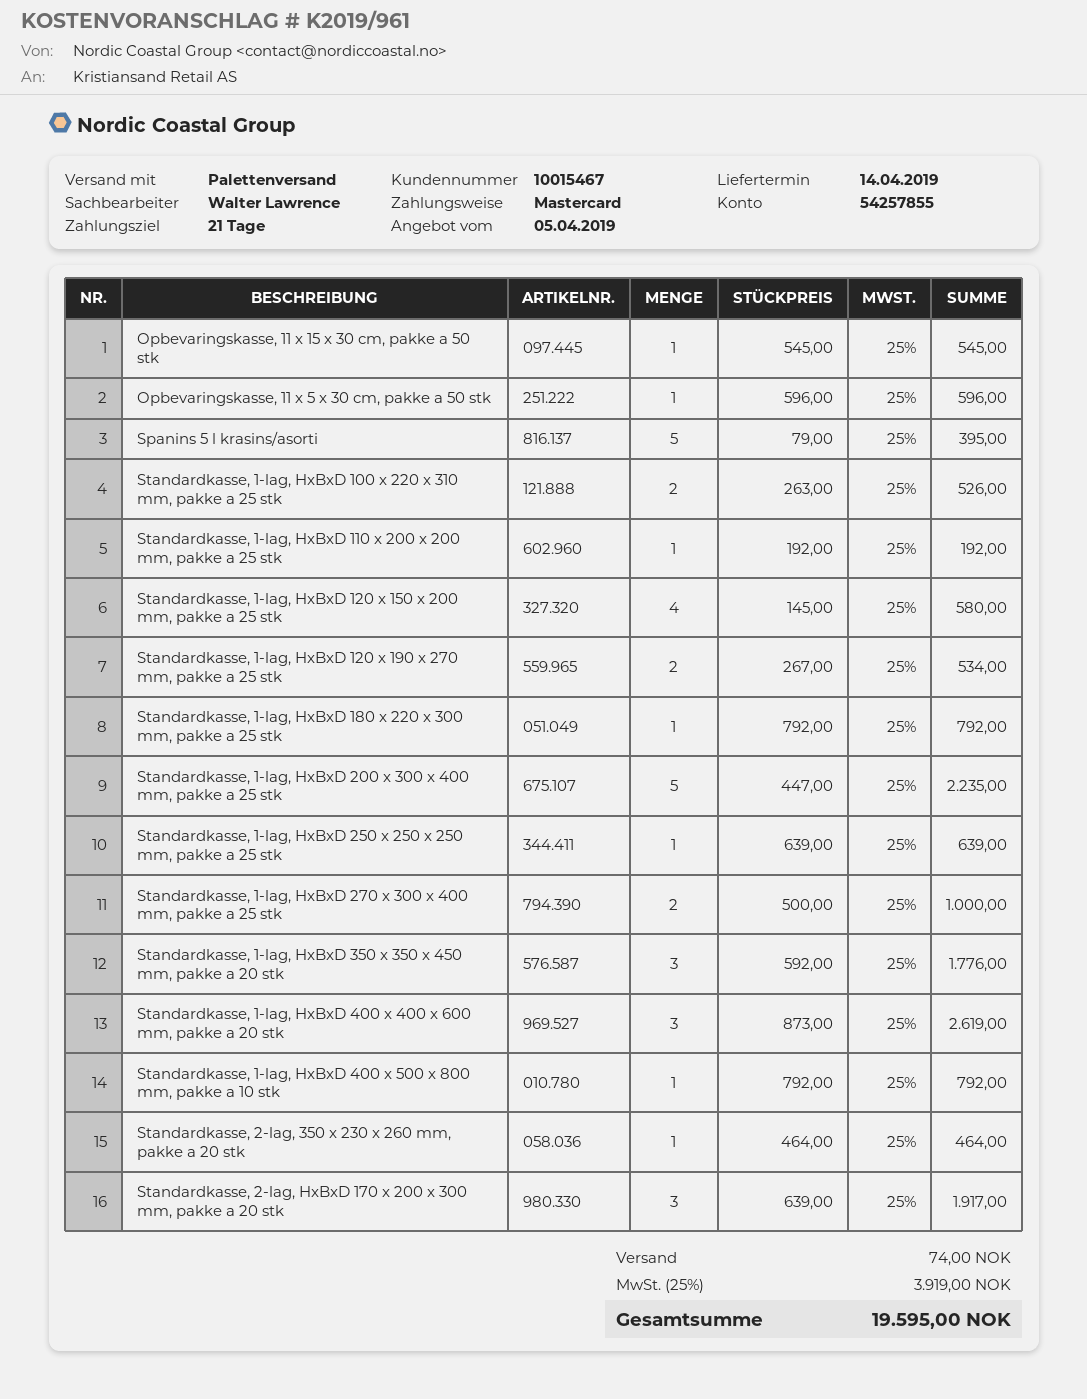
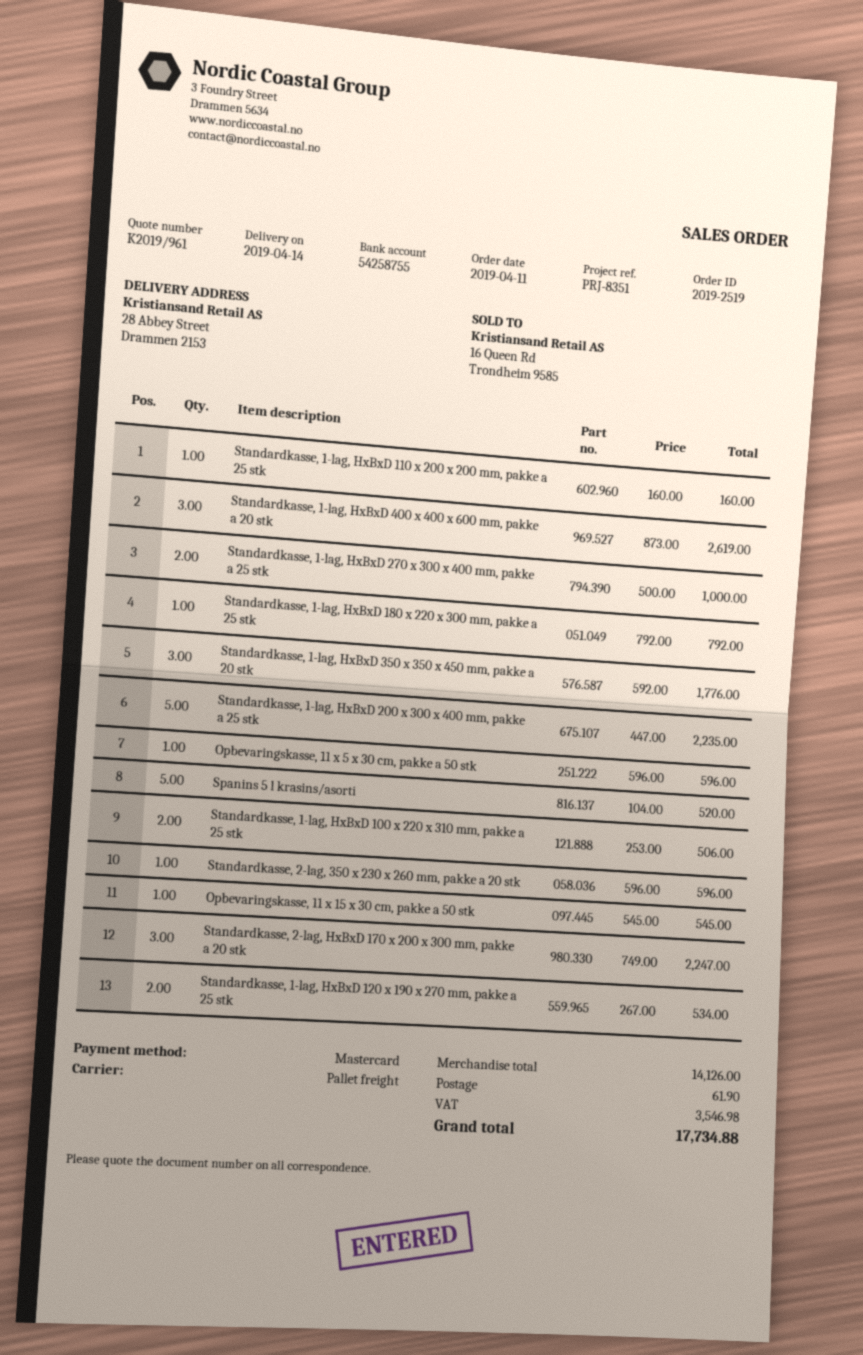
bank account: 54257855 -> 54258755
Spanins 5 l krasins/asorti: 5 x 79.00 = 395.00 -> 5 x 104.00 = 520.00
Standardkasse, 1-lag, HxBxD 100 x 220 x 310 mm, pakke a 25 stk: 2 x 263.00 = 526.00 -> 2 x 253.00 = 506.00
Standardkasse, 1-lag, HxBxD 110 x 200 x 200 mm, pakke a 25 stk: 1 x 192.00 = 192.00 -> 1 x 160.00 = 160.00
Standardkasse, 1-lag, HxBxD 120 x 150 x 200 mm, pakke a 25 stk: 4 x 145.00 = 580.00 -> none
Standardkasse, 1-lag, HxBxD 250 x 250 x 250 mm, pakke a 25 stk: 1 x 639.00 = 639.00 -> none
Standardkasse, 1-lag, HxBxD 400 x 500 x 800 mm, pakke a 10 stk: 1 x 792.00 = 792.00 -> none
Standardkasse, 2-lag, 350 x 230 x 260 mm, pakke a 20 stk: 1 x 464.00 = 464.00 -> 1 x 596.00 = 596.00
Standardkasse, 2-lag, HxBxD 170 x 200 x 300 mm, pakke a 20 stk: 3 x 639.00 = 1917.00 -> 3 x 749.00 = 2247.00
shipping: 74.00 -> 61.90
tax: 3919.00 -> 3546.98
total: 19595.00 -> 17734.88

